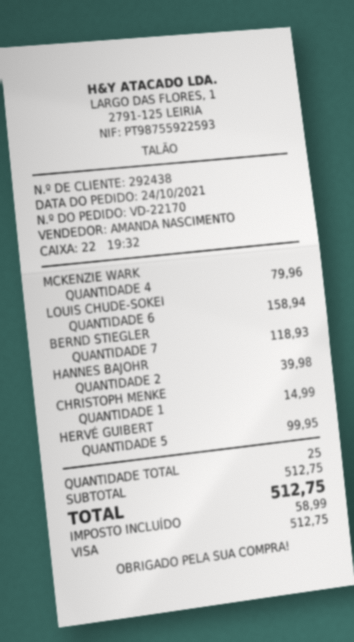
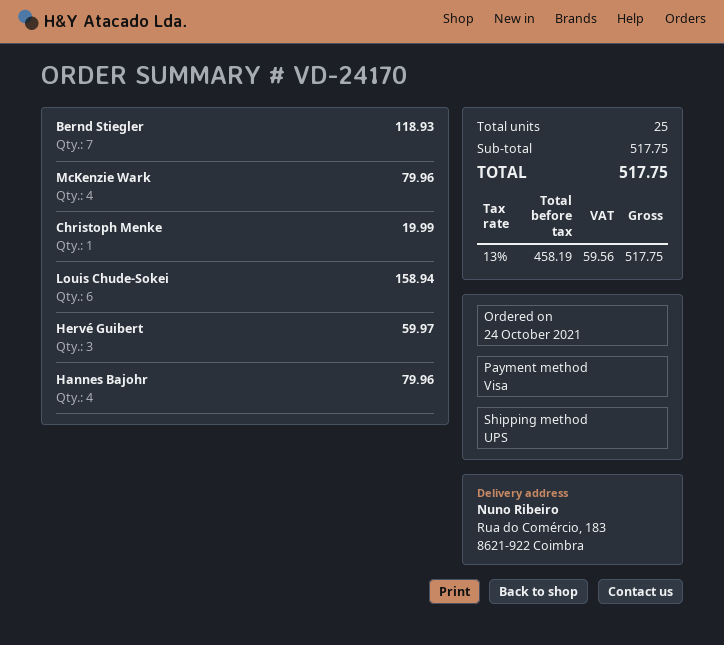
order number: VD-22170 -> VD-24170
HANNES BAJOHR: 2 for 39.98 -> 4 for 79.96
CHRISTOPH MENKE: 1 for 14.99 -> 1 for 19.99
HERVÉ GUIBERT: 5 for 99.95 -> 3 for 59.97
subtotal: 512.75 -> 517.75
tax: 58.99 -> 59.56
total: 512.75 -> 517.75

